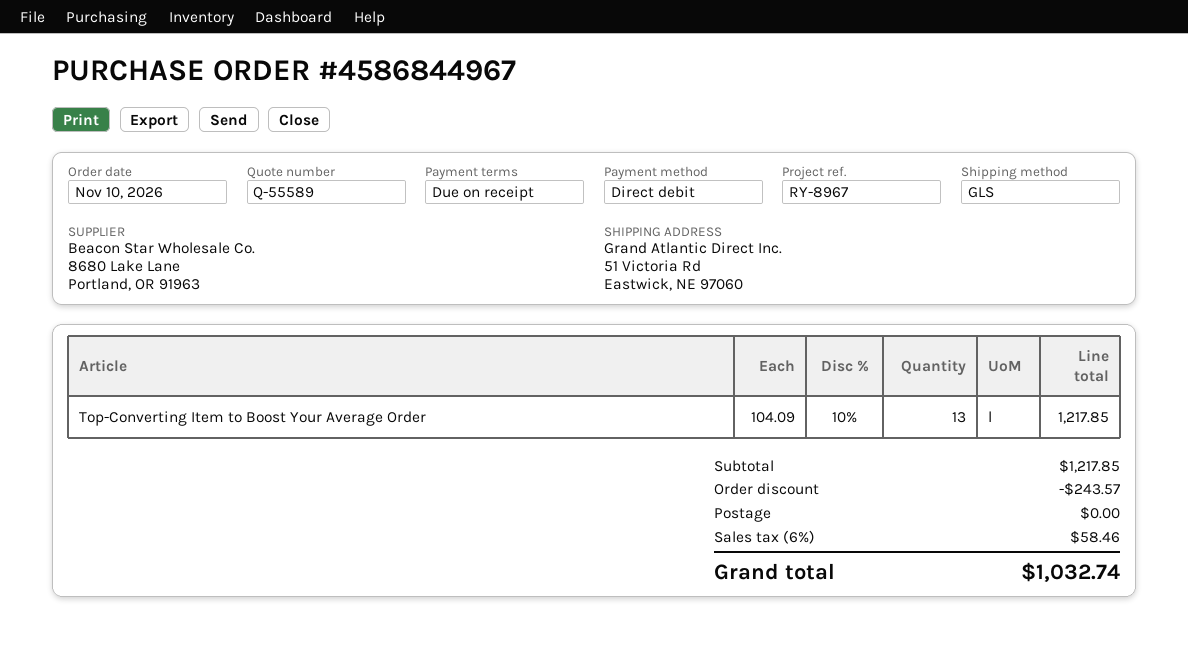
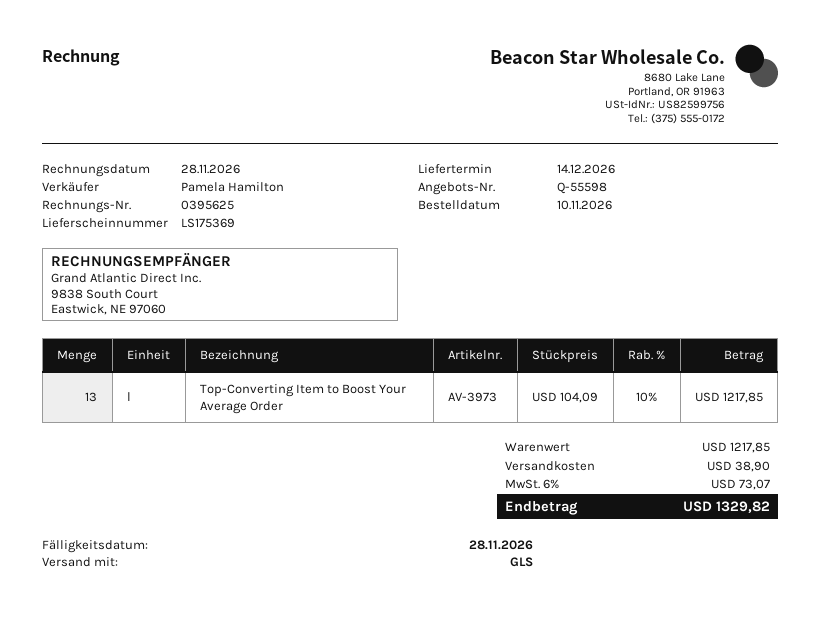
quote number: Q-55589 -> Q-55598
discount: 243.57 -> none
shipping: 0.00 -> 38.90
tax: 6% = 58.46 -> 6% = 73.07
total: 1032.74 -> 1329.82

